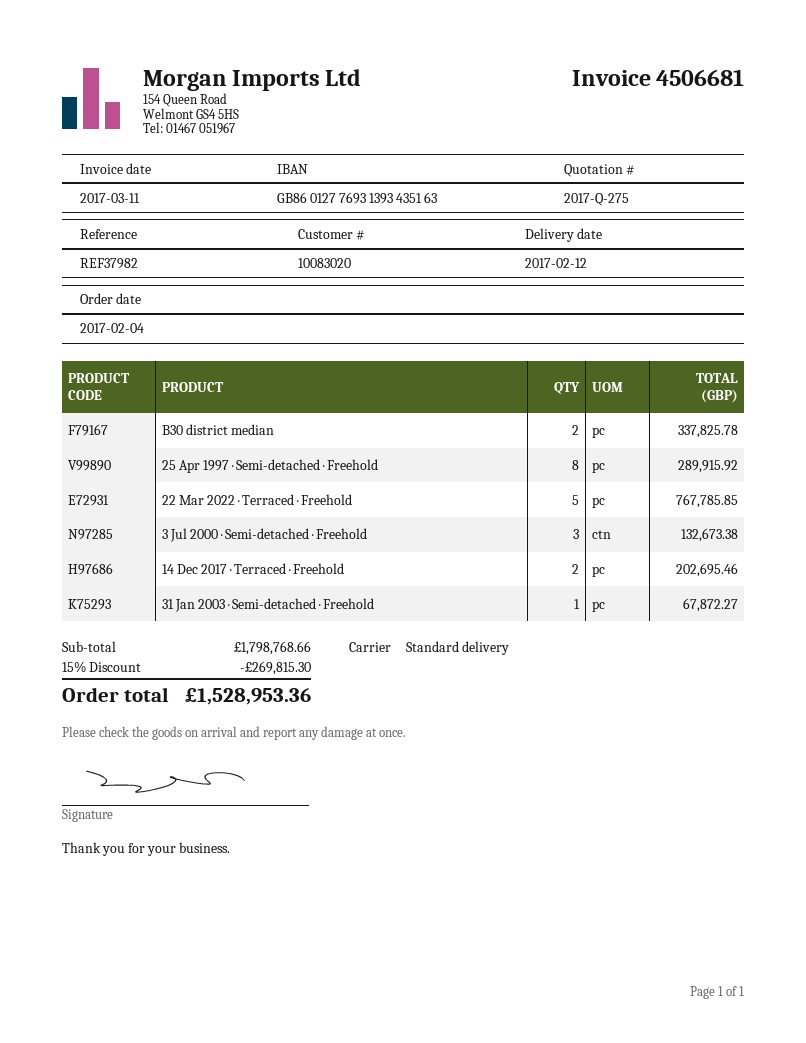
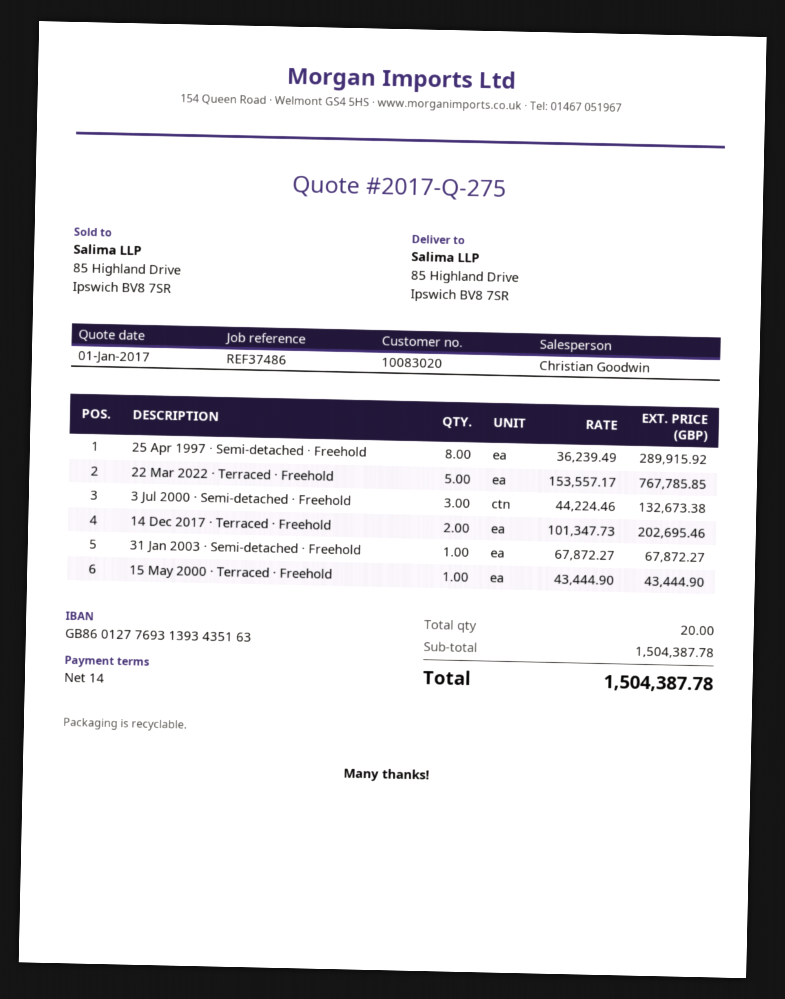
reference: REF37982 -> REF37486
B30 district median: 2 for 337825.78 -> none
15 May 2000 · Terraced · Freehold: none -> 1 for 43444.90
subtotal: 1798768.66 -> 1504387.78
discount: 15% = 269815.30 -> none
total: 1528953.36 -> 1504387.78

